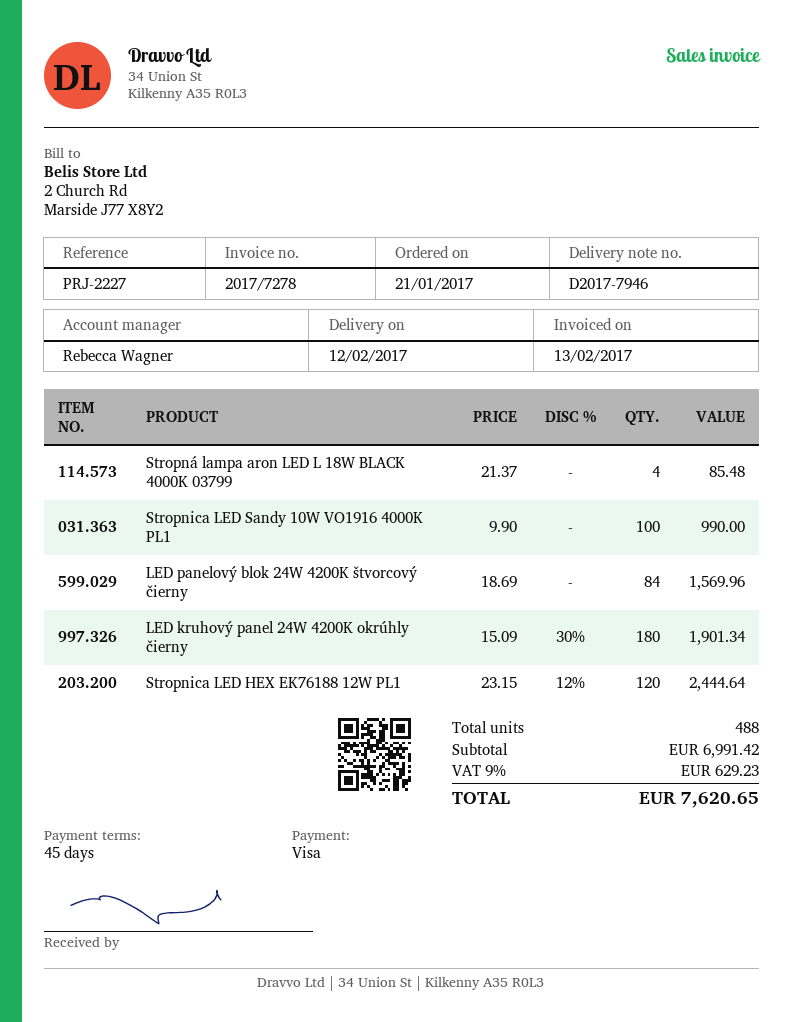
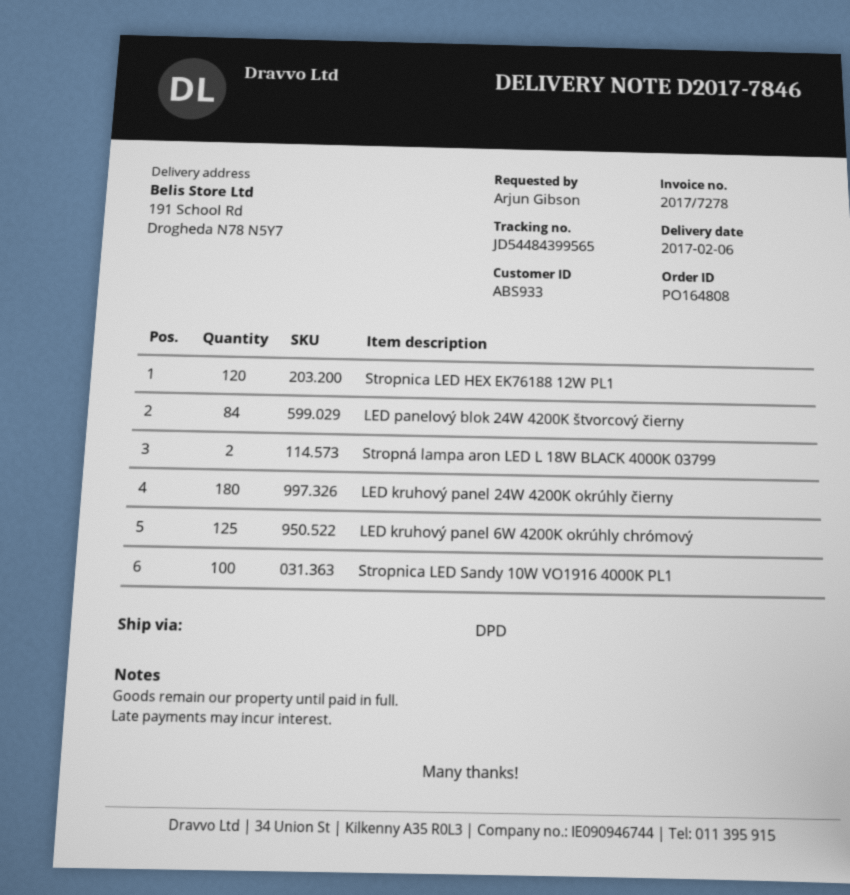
delivery note number: D2017-7946 -> D2017-7846
delivery date: 2017-02-12 -> 2017-02-06
Stropná lampa aron LED L 18W BLACK 4000K 03799: 4 -> 2
LED kruhový panel 6W 4200K okrúhly chrómový: none -> 125

